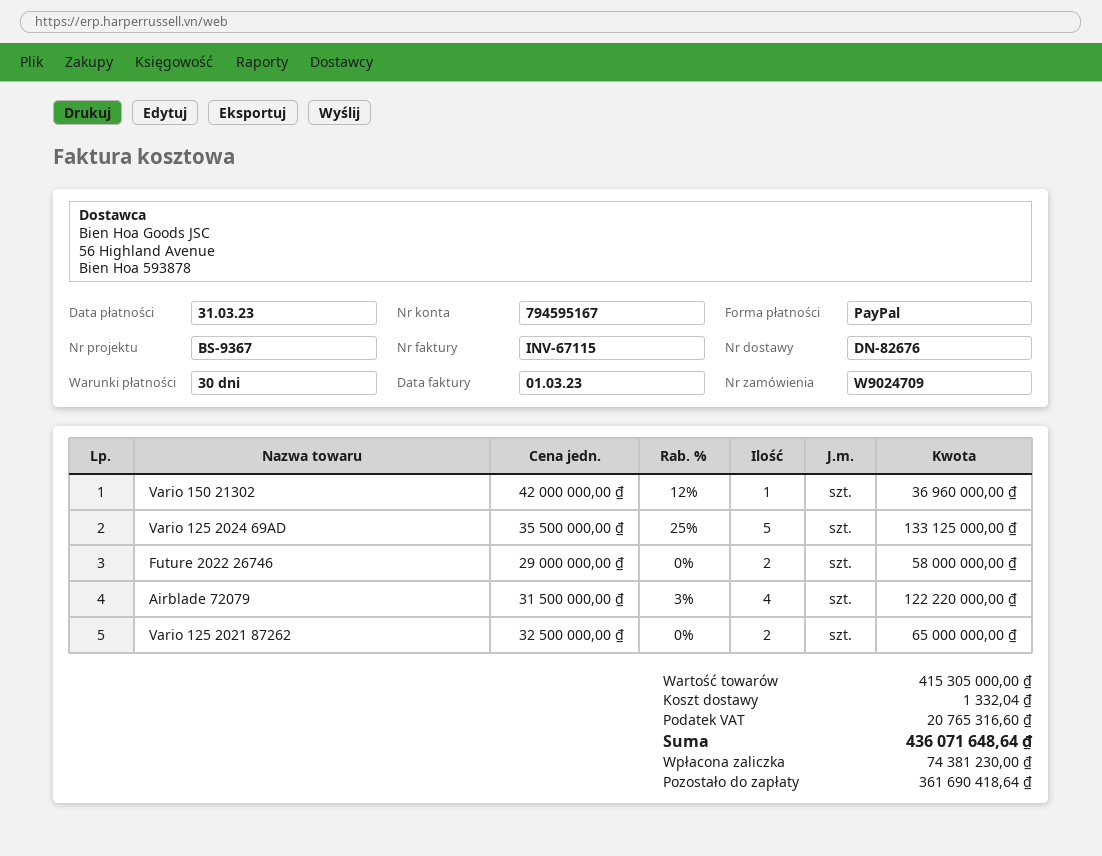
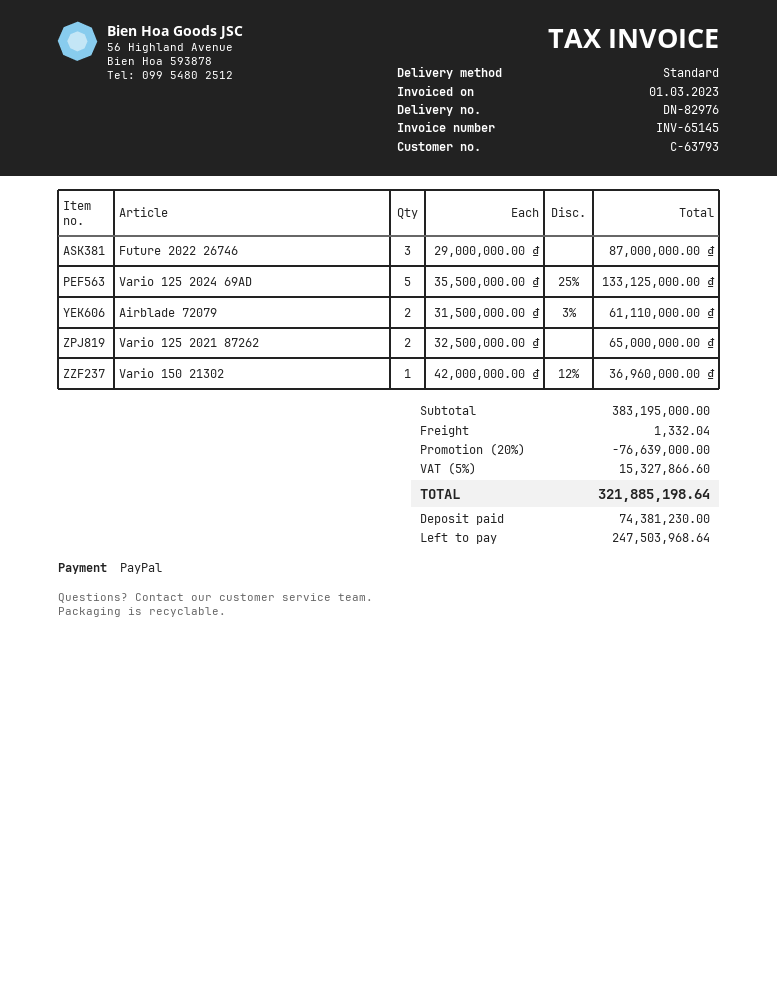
delivery note number: DN-82676 -> DN-82976
invoice number: INV-67115 -> INV-65145
Future 2022 26746: 2 x 29000000.00 = 58000000.00 -> 3 x 29000000.00 = 87000000.00
Airblade 72079: 4 x 31500000.00 - 3% = 122220000.00 -> 2 x 31500000.00 - 3% = 61110000.00
subtotal: 415305000.00 -> 383195000.00
discount: none -> 20% = 76639000.00
tax: 20765316.60 -> 15327866.60
total: 436071648.64 -> 321885198.64
balance: 361690418.64 -> 247503968.64

